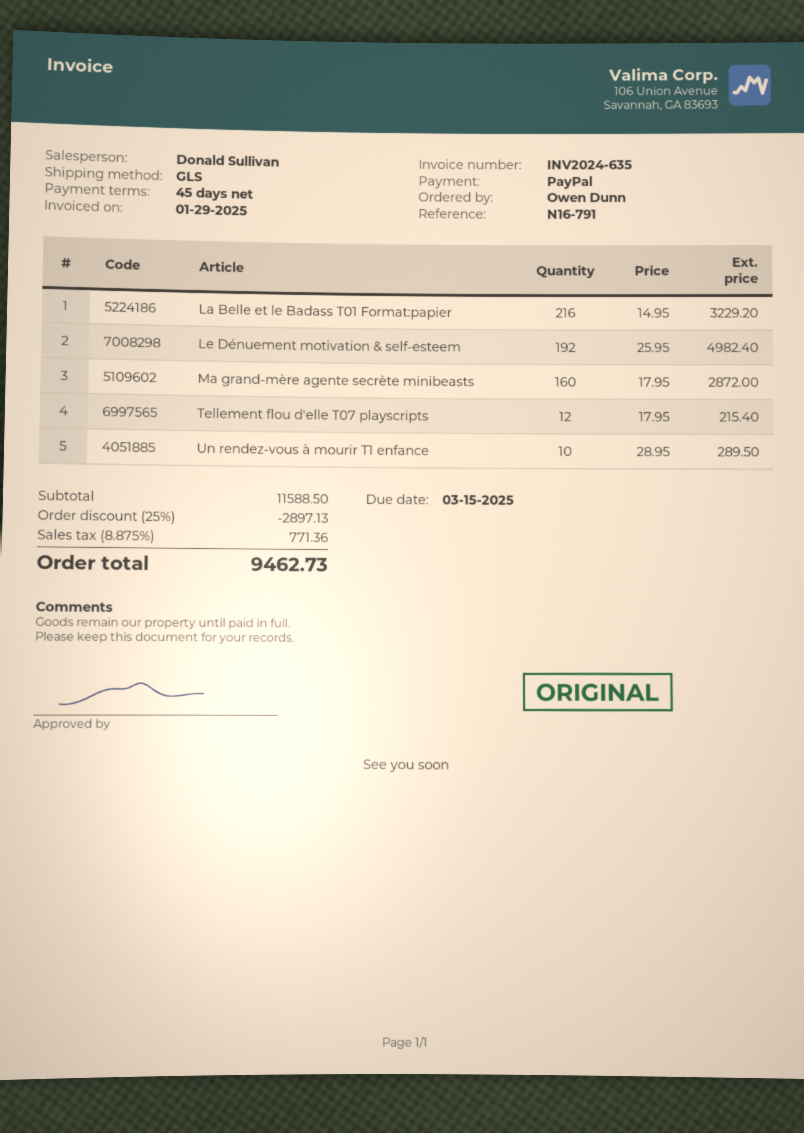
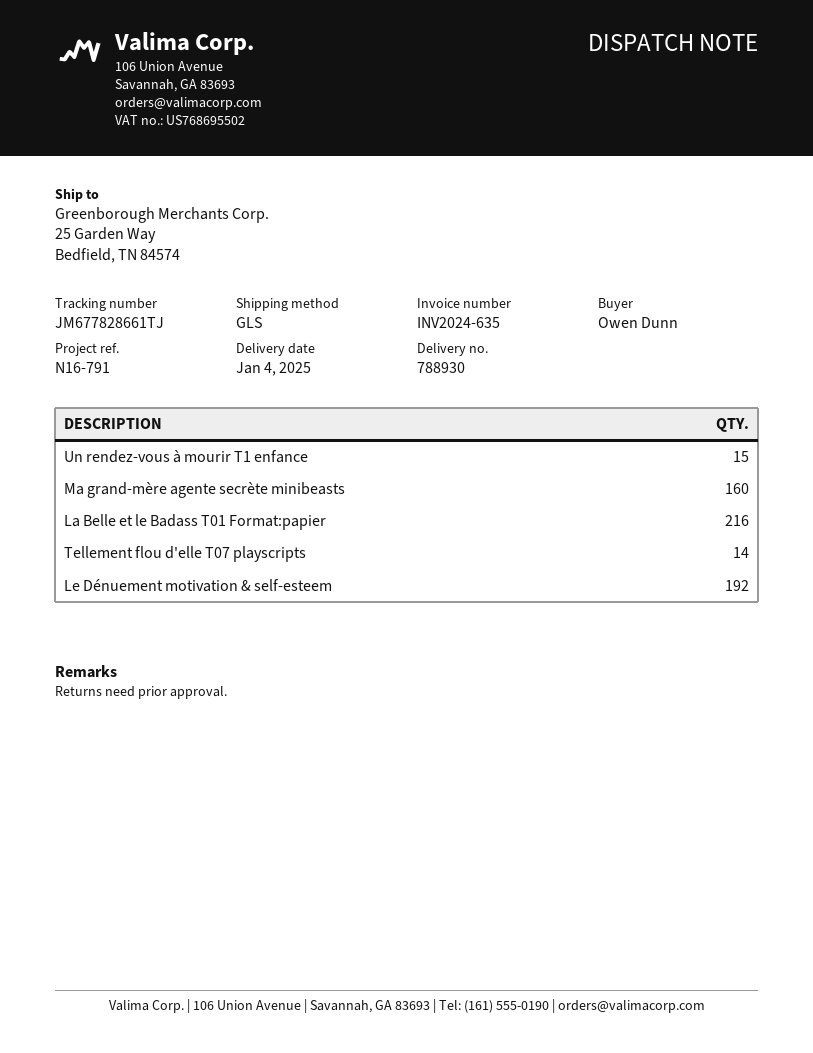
Tellement flou d'elle T07 playscripts: 12 -> 14
Un rendez-vous à mourir T1 enfance: 10 -> 15

